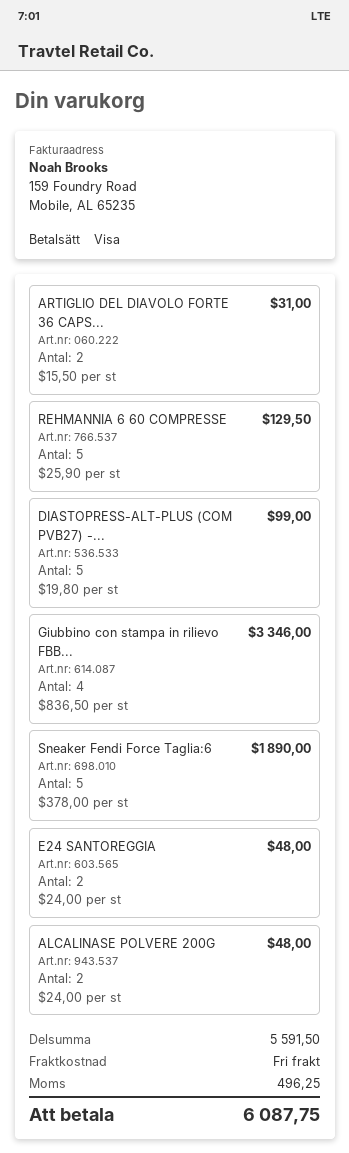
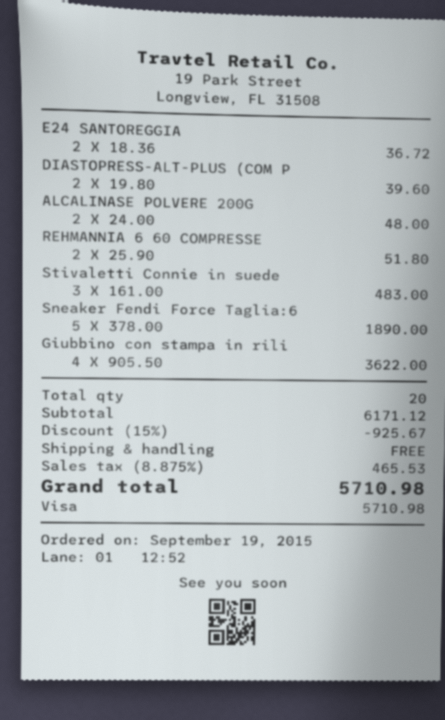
ARTIGLIO DEL DIAVOLO FORTE 36 CAPS...: 2 x 15.50 = 31.00 -> none
REHMANNIA 6 60 COMPRESSE: 5 x 25.90 = 129.50 -> 2 x 25.90 = 51.80
DIASTOPRESS-ALT-PLUS (COM PVB27) -...: 5 x 19.80 = 99.00 -> 2 x 19.80 = 39.60
Giubbino con stampa in rilievo FBB...: 4 x 836.50 = 3346.00 -> 4 x 905.50 = 3622.00
E24 SANTOREGGIA: 2 x 24.00 = 48.00 -> 2 x 18.36 = 36.72
Stivaletti Connie in suede: none -> 3 x 161.00 = 483.00
subtotal: 5591.50 -> 6171.12
discount: none -> 15% = 925.67
tax: 496.25 -> 465.53
total: 6087.75 -> 5710.98

